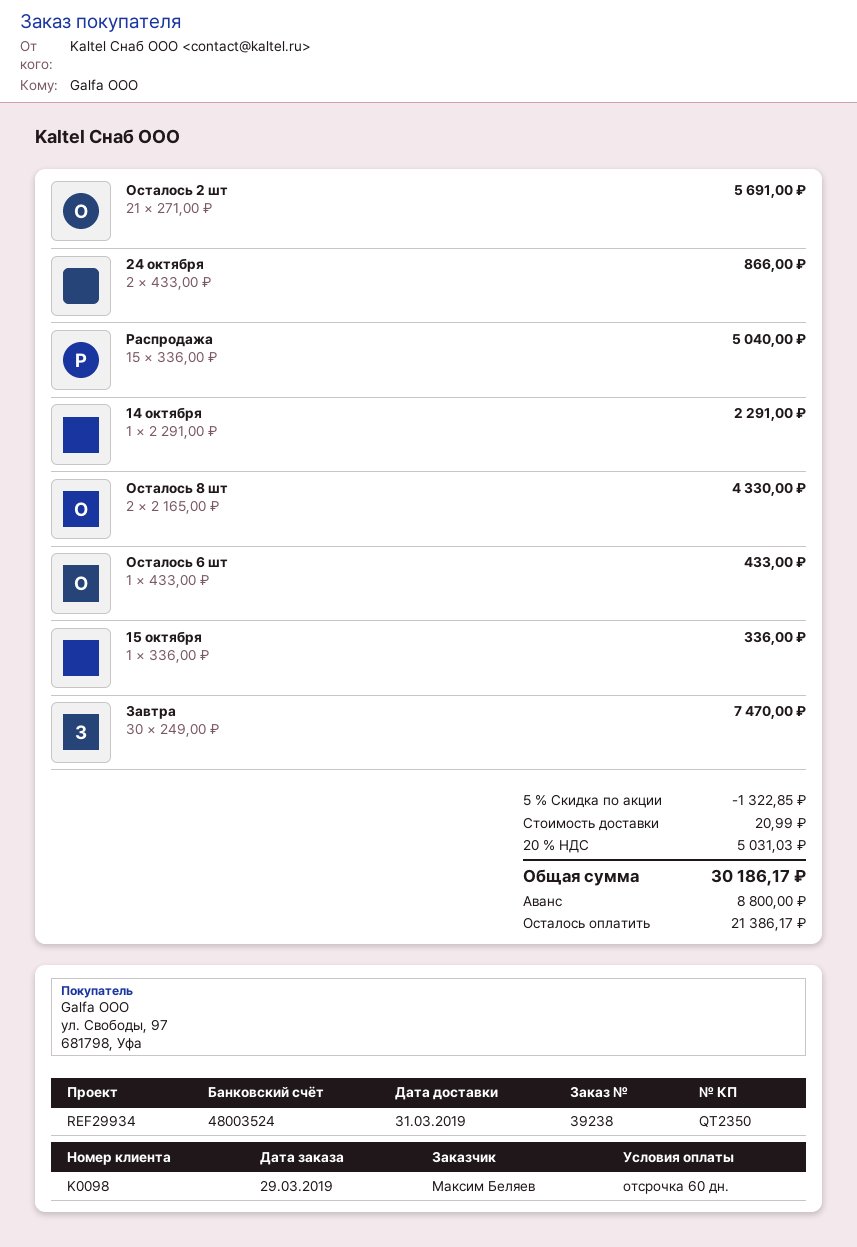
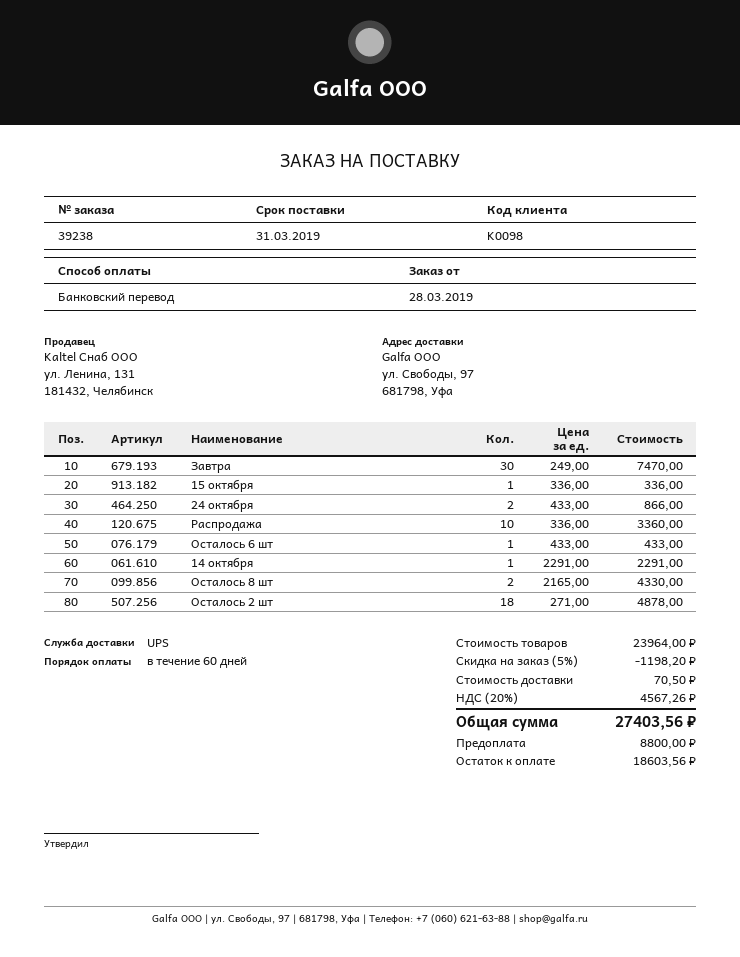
order date: 2019-03-29 -> 2019-03-28
Осталось 2 шт: 21 x 271.00 = 5691.00 -> 18 x 271.00 = 4878.00
Распродажа: 15 x 336.00 = 5040.00 -> 10 x 336.00 = 3360.00
discount: 5% = 1322.85 -> 5% = 1198.20
shipping: 20.99 -> 70.50
tax: 20% = 5031.03 -> 20% = 4567.26
total: 30186.17 -> 27403.56
balance: 21386.17 -> 18603.56

